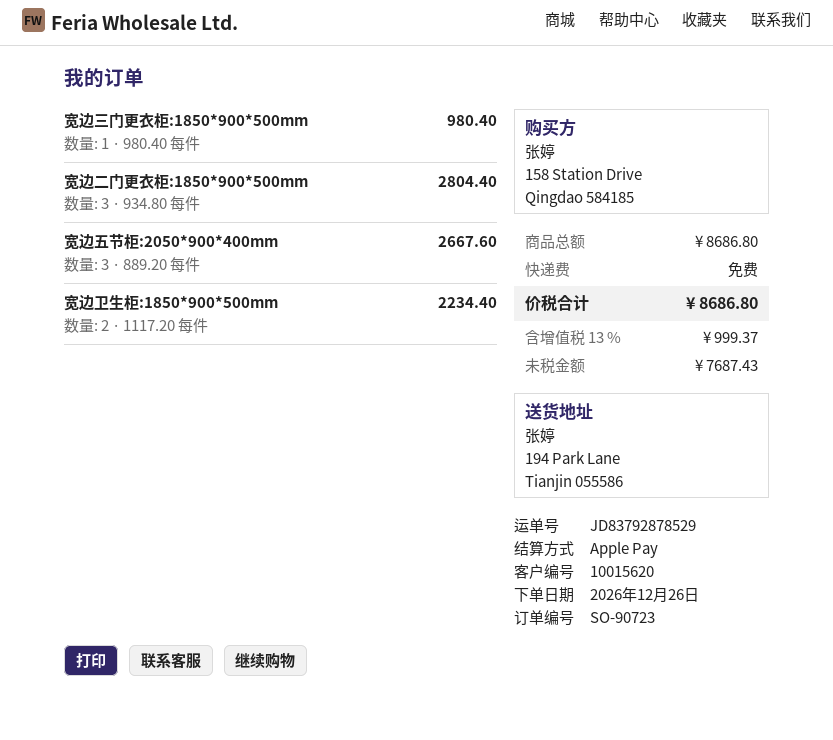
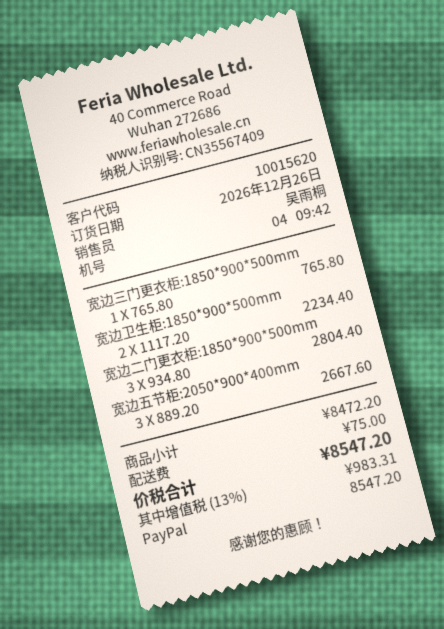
payment method: Apple Pay -> PayPal
宽边三门更衣柜:1850*900*500mm: 1 x 980.40 = 980.40 -> 1 x 765.80 = 765.80
subtotal: 8686.80 -> 8472.20
shipping: 0.00 -> 75.00
tax: 13% = 999.37 -> 13% = 983.31
total: 8686.80 -> 8547.20

